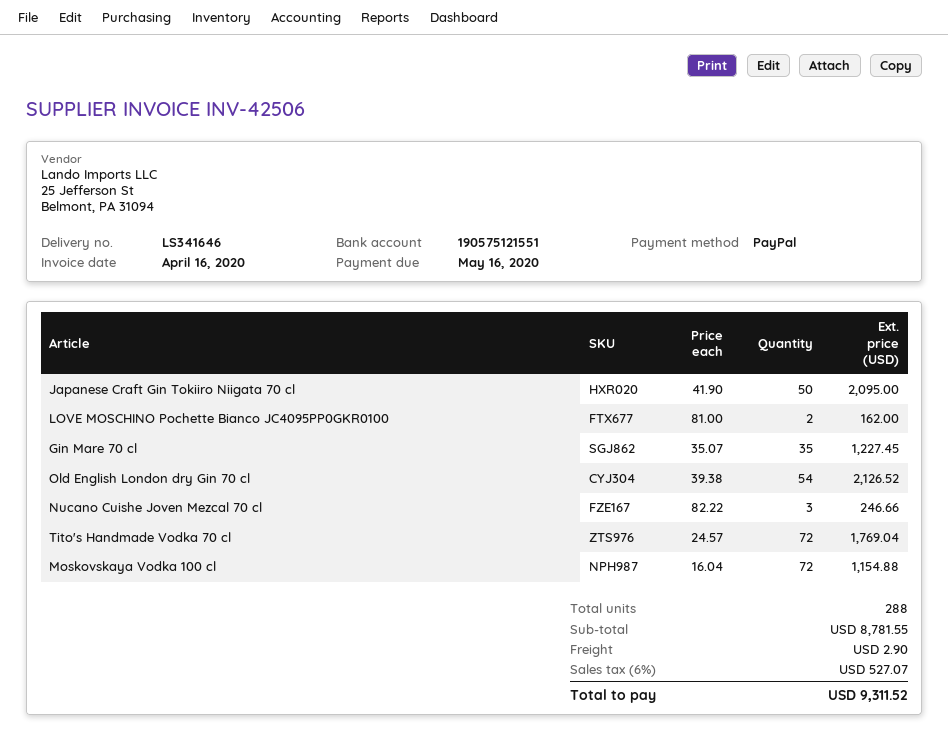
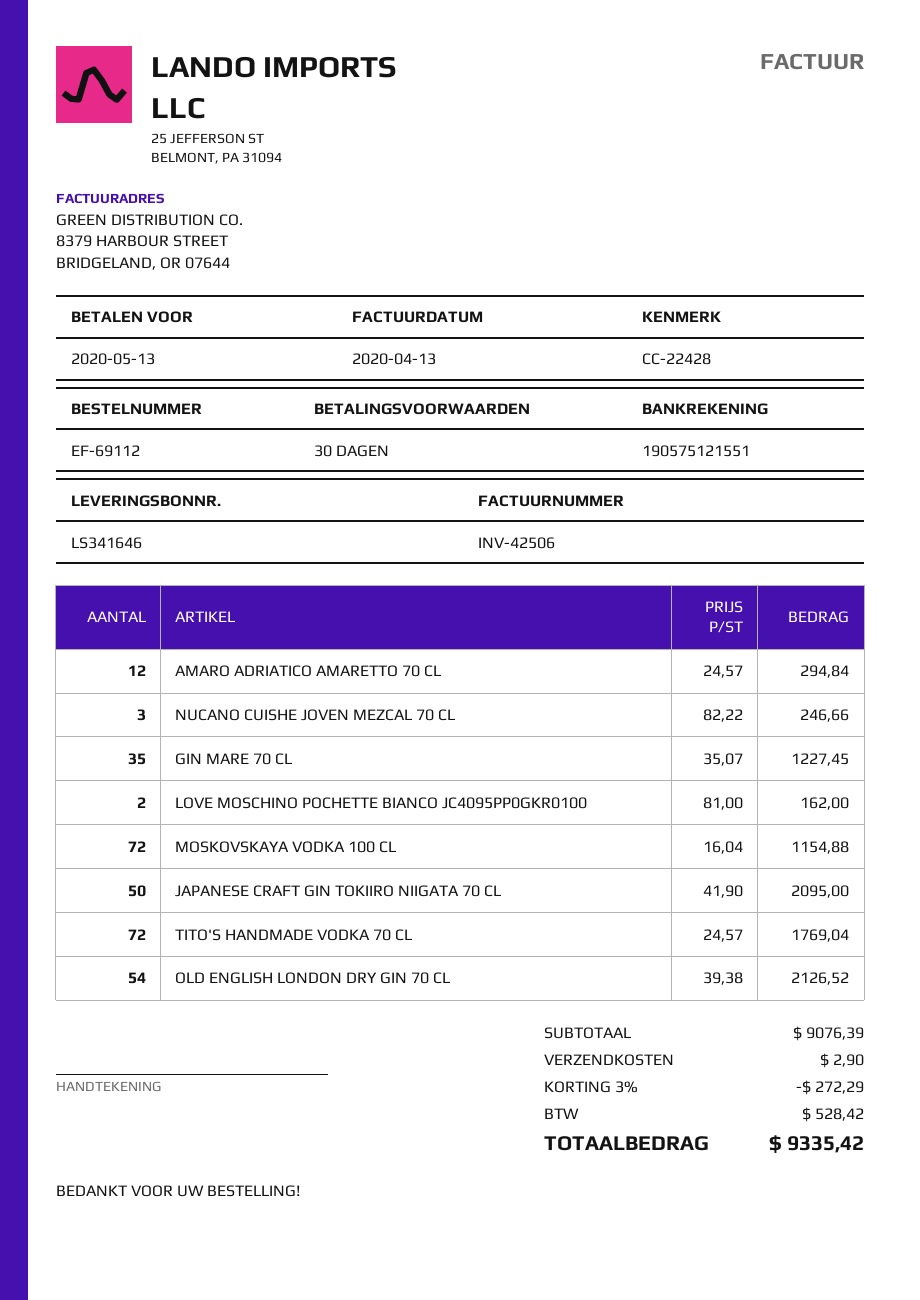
invoice date: 2020-04-16 -> 2020-04-13
due date: 2020-05-16 -> 2020-05-13
AMARO ADRIATICO AMARETTO 70 CL: none -> 12 x 24.57 = 294.84
subtotal: 8781.55 -> 9076.39
discount: none -> 3% = 272.29
tax: 527.07 -> 528.42
total: 9311.52 -> 9335.42

